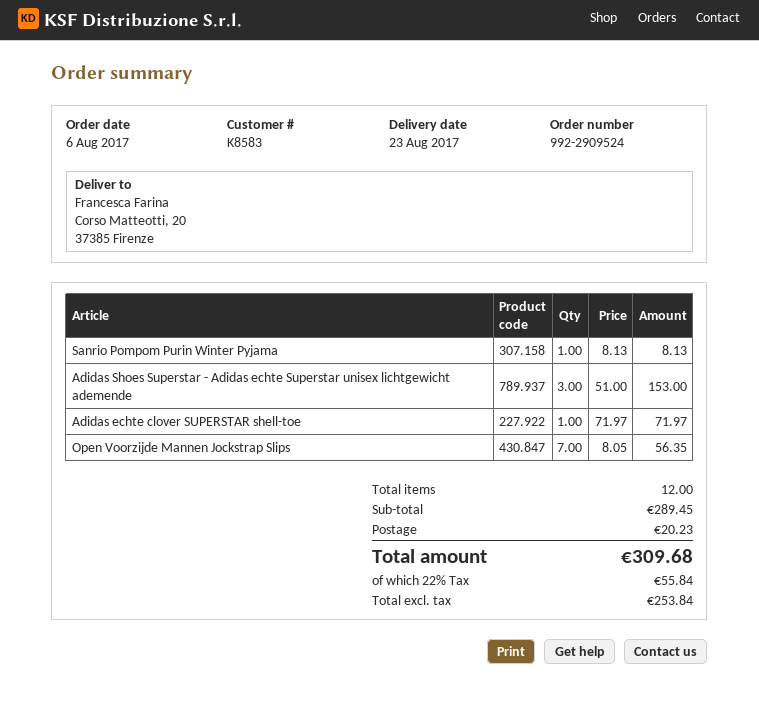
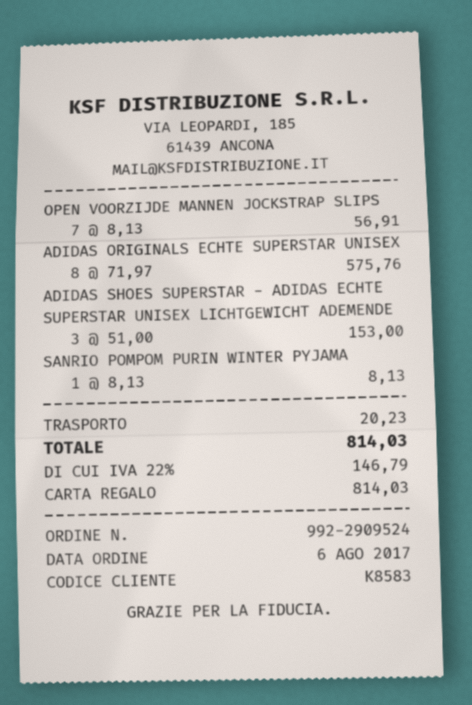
Adidas echte clover SUPERSTAR shell-toe: 1 x 71.97 = 71.97 -> none
Open Voorzijde Mannen Jockstrap Slips: 7 x 8.05 = 56.35 -> 7 x 8.13 = 56.91
ADIDAS ORIGINALS ECHTE SUPERSTAR UNISEX: none -> 8 x 71.97 = 575.76
tax: 22% = 55.84 -> 22% = 146.79
total: 309.68 -> 814.03

